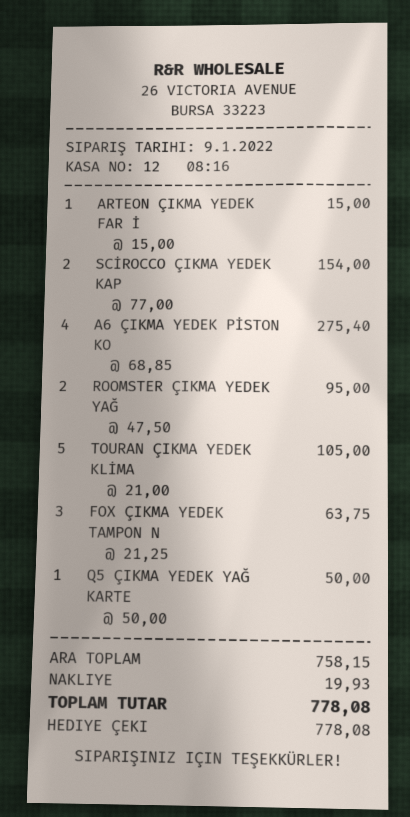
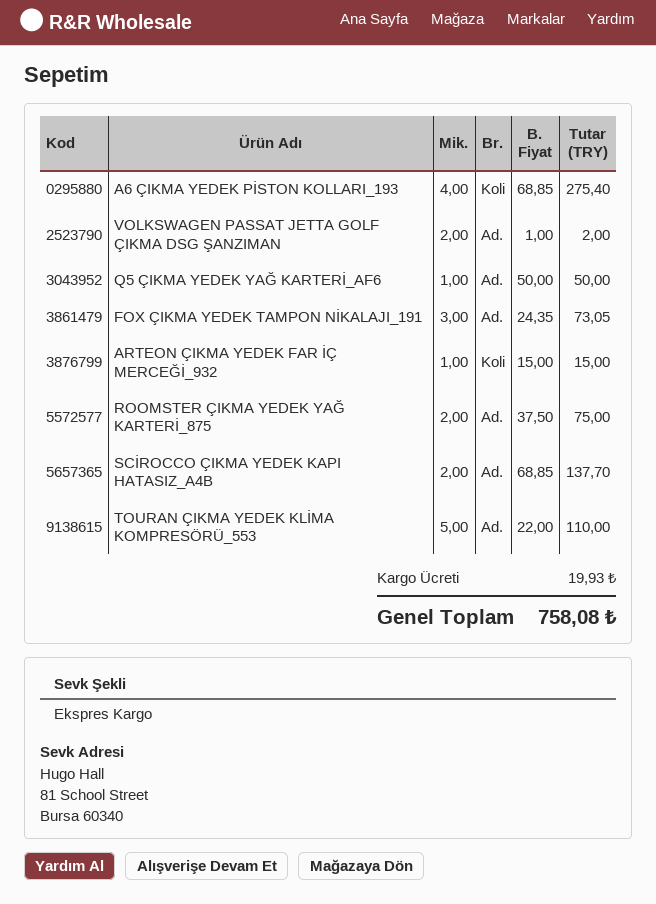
SCİROCCO ÇIKMA YEDEK KAP: 2 x 77.00 = 154.00 -> 2 x 68.85 = 137.70
ROOMSTER ÇIKMA YEDEK YAĞ: 2 x 47.50 = 95.00 -> 2 x 37.50 = 75.00
TOURAN ÇIKMA YEDEK KLİMA: 5 x 21.00 = 105.00 -> 5 x 22.00 = 110.00
FOX ÇIKMA YEDEK TAMPON N: 3 x 21.25 = 63.75 -> 3 x 24.35 = 73.05
VOLKSWAGEN PASSAT JETTA GOLF ÇIKMA DSG ŞANZIMAN: none -> 2 x 1.00 = 2.00
total: 778.08 -> 758.08

